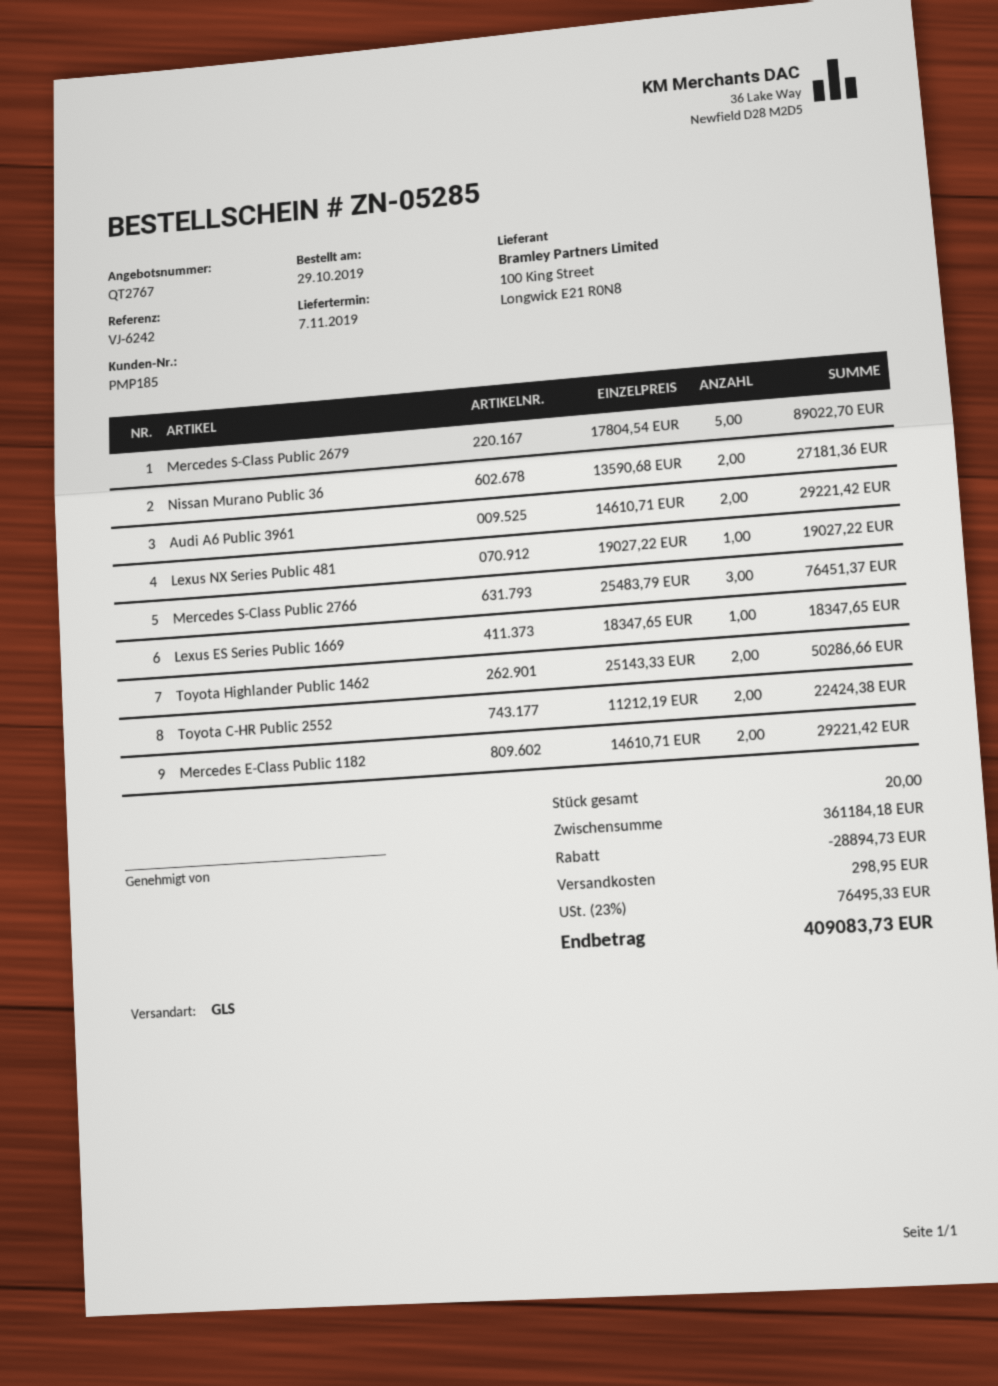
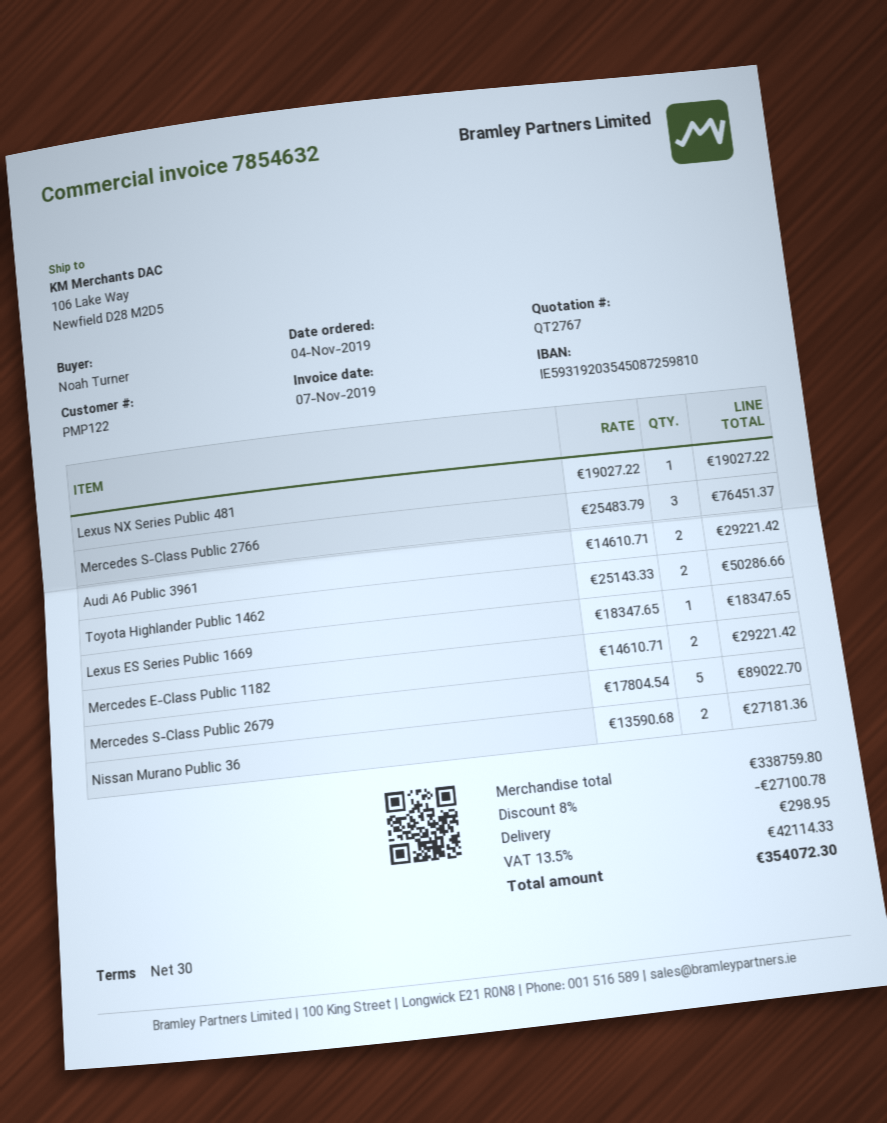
order date: 2019-10-29 -> 2019-11-04
customer number: PMP185 -> PMP122
Toyota C-HR Public 2552: 2 x 11212.19 = 22424.38 -> none
subtotal: 361184.18 -> 338759.80
discount: 28894.73 -> 27100.78
tax: 23% = 76495.33 -> 13.5% = 42114.33
total: 409083.73 -> 354072.30

